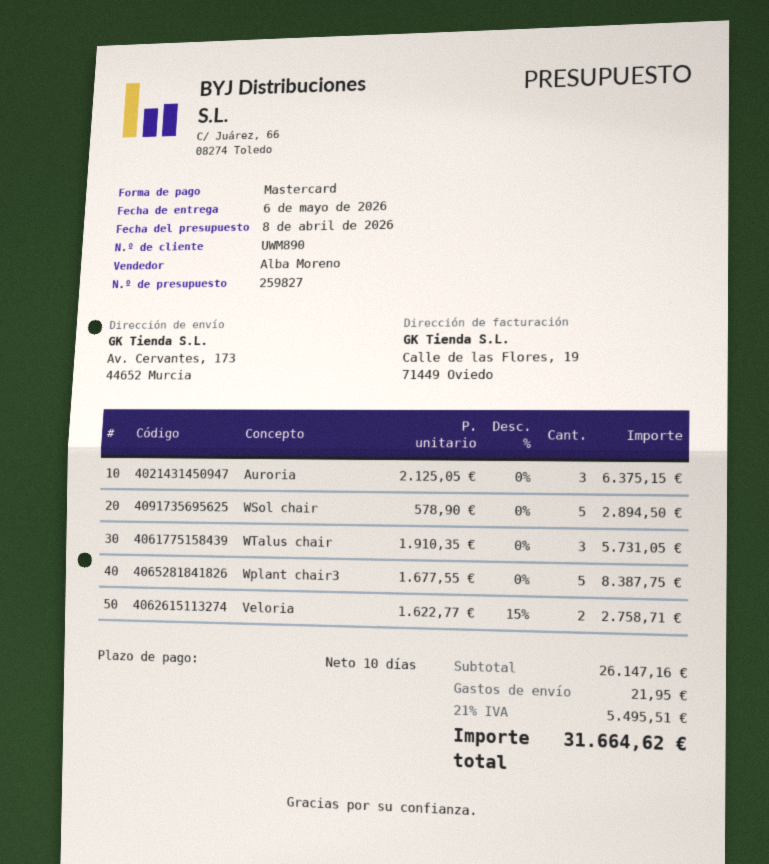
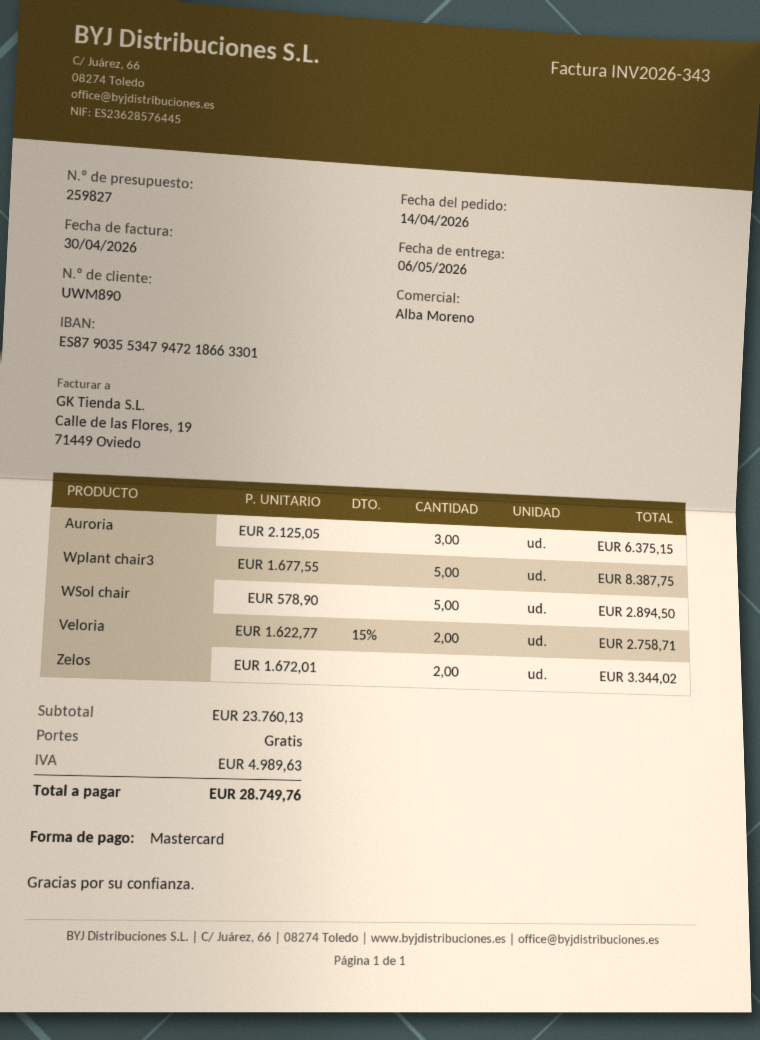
WTalus chair: 3 x 1910.35 = 5731.05 -> none
Zelos: none -> 2 x 1672.01 = 3344.02
subtotal: 26147.16 -> 23760.13
shipping: 21.95 -> 0.00
tax: 5495.51 -> 4989.63
total: 31664.62 -> 28749.76

